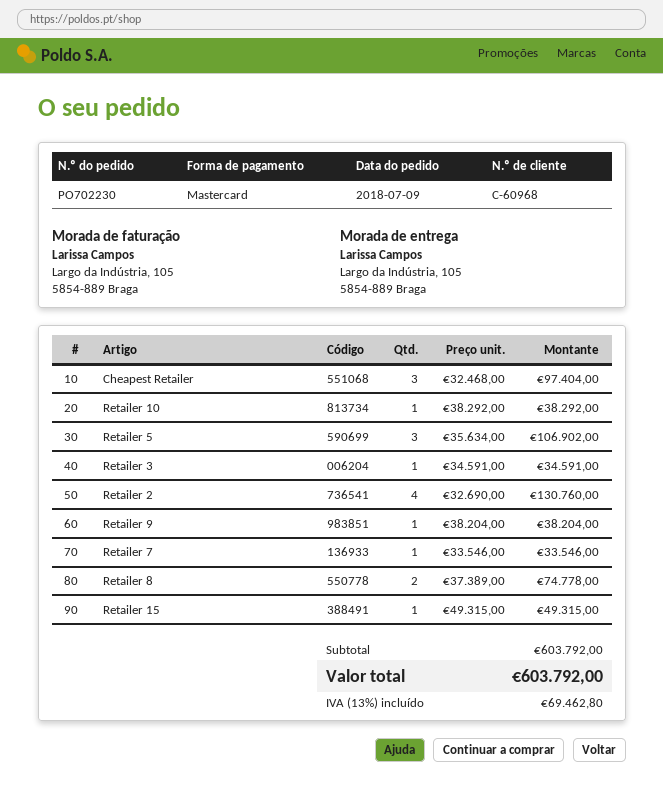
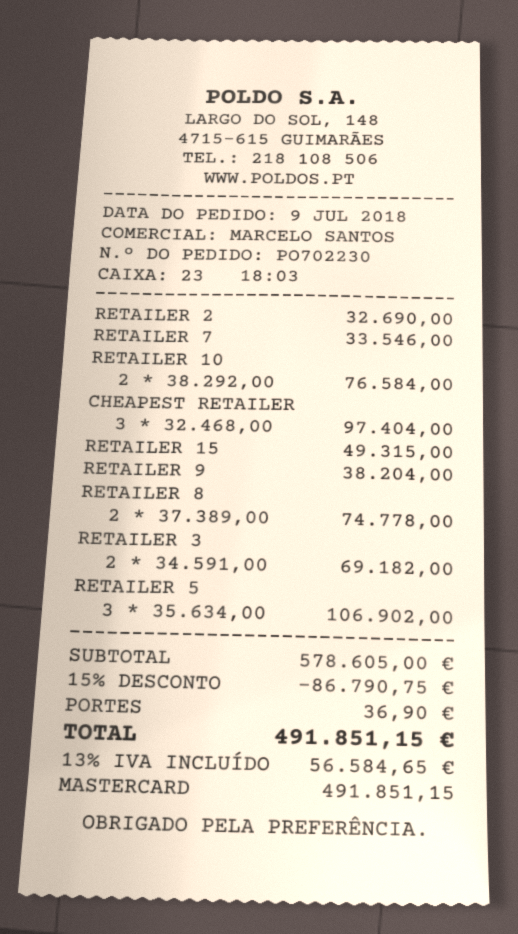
Retailer 10: 1 x 38292.00 = 38292.00 -> 2 x 38292.00 = 76584.00
Retailer 3: 1 x 34591.00 = 34591.00 -> 2 x 34591.00 = 69182.00
Retailer 2: 4 x 32690.00 = 130760.00 -> 1 x 32690.00 = 32690.00
subtotal: 603792.00 -> 578605.00
discount: none -> 15% = 86790.75
shipping: none -> 36.90
tax: 13% = 69462.80 -> 13% = 56584.65
total: 603792.00 -> 491851.15

